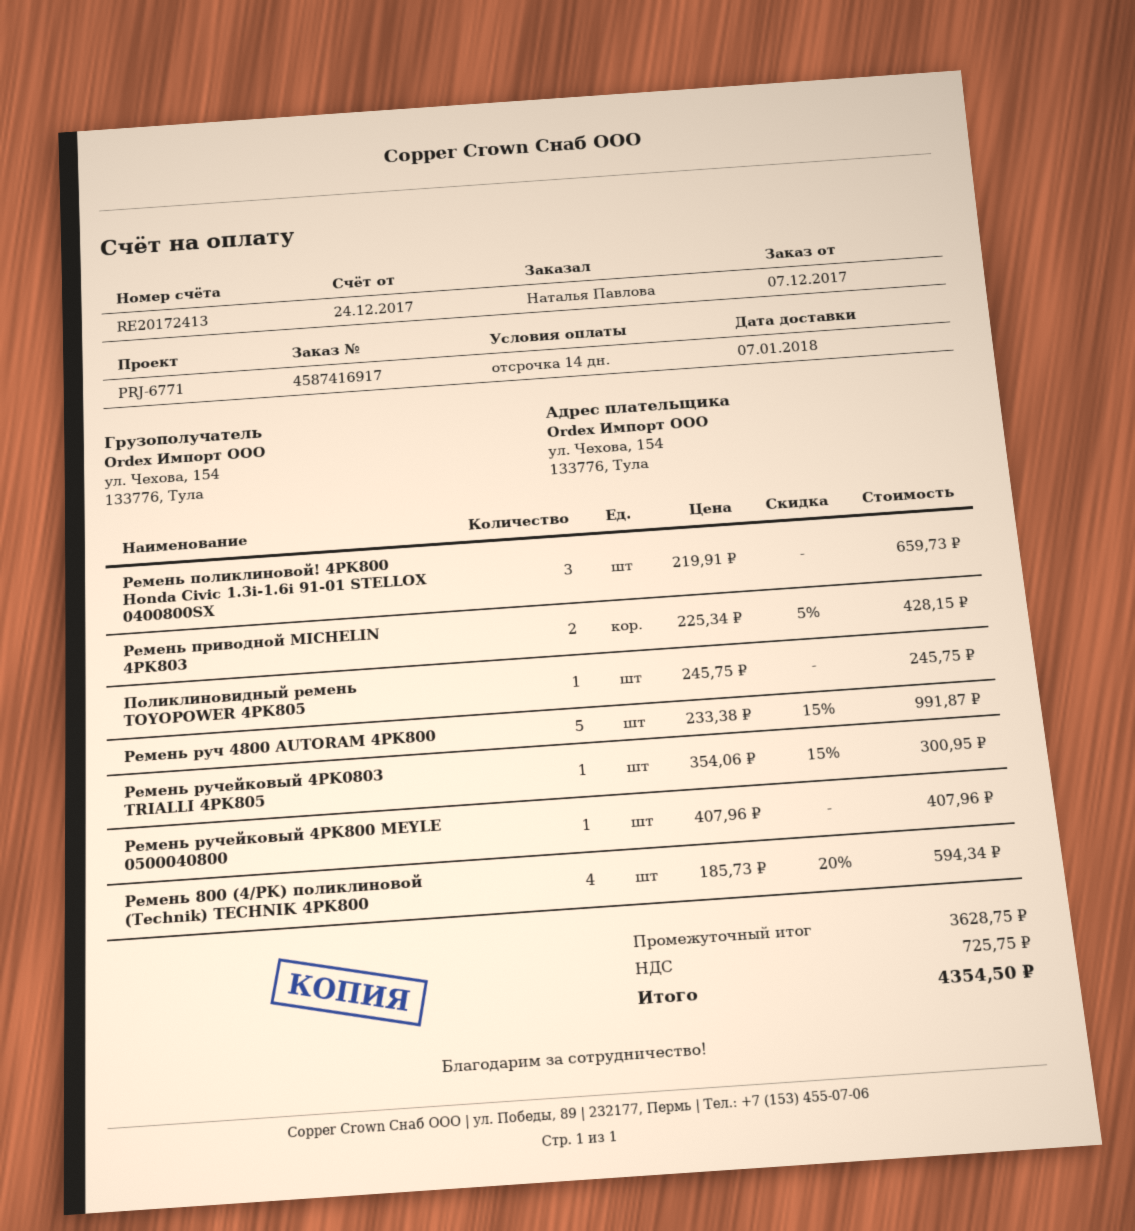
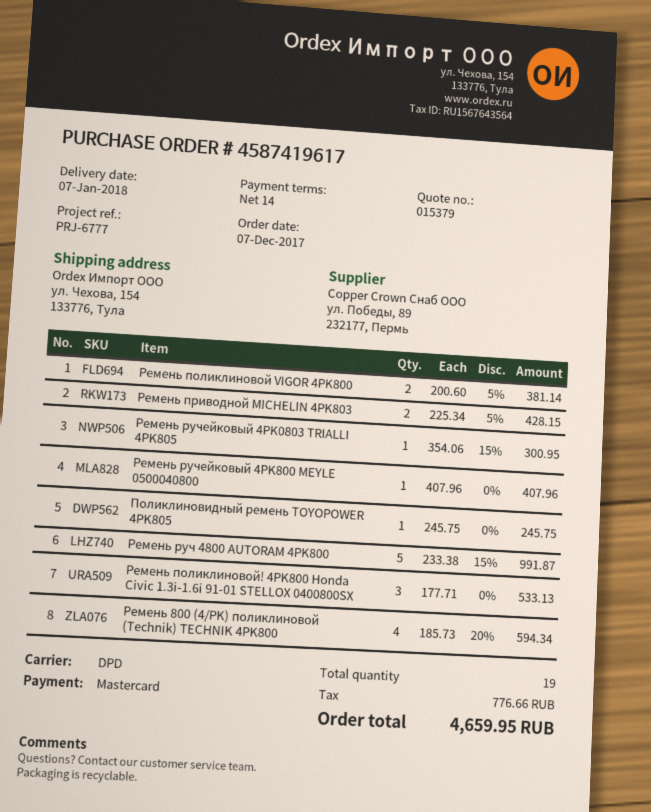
order number: 4587416917 -> 4587419617
reference: PRJ-6771 -> PRJ-6777
Ремень поликлиновой! 4PK800 Honda Civic 1.3i-1.6i 91-01 STELLOX 0400800SX: 3 x 219.91 = 659.73 -> 3 x 177.71 = 533.13
Ремень поликлиновой VIGOR 4PK800: none -> 2 x 200.60 - 5% = 381.14
tax: 725.75 -> 776.66
total: 4354.50 -> 4659.95

